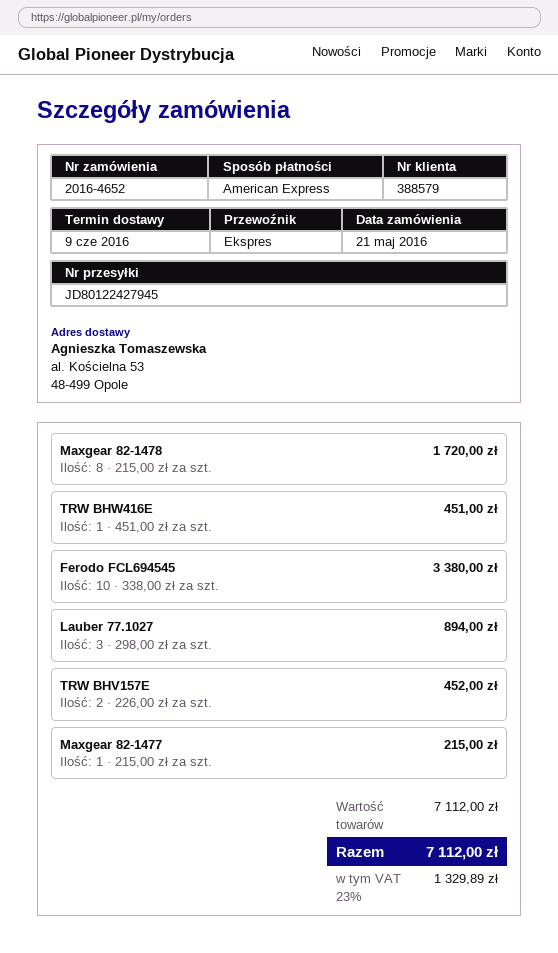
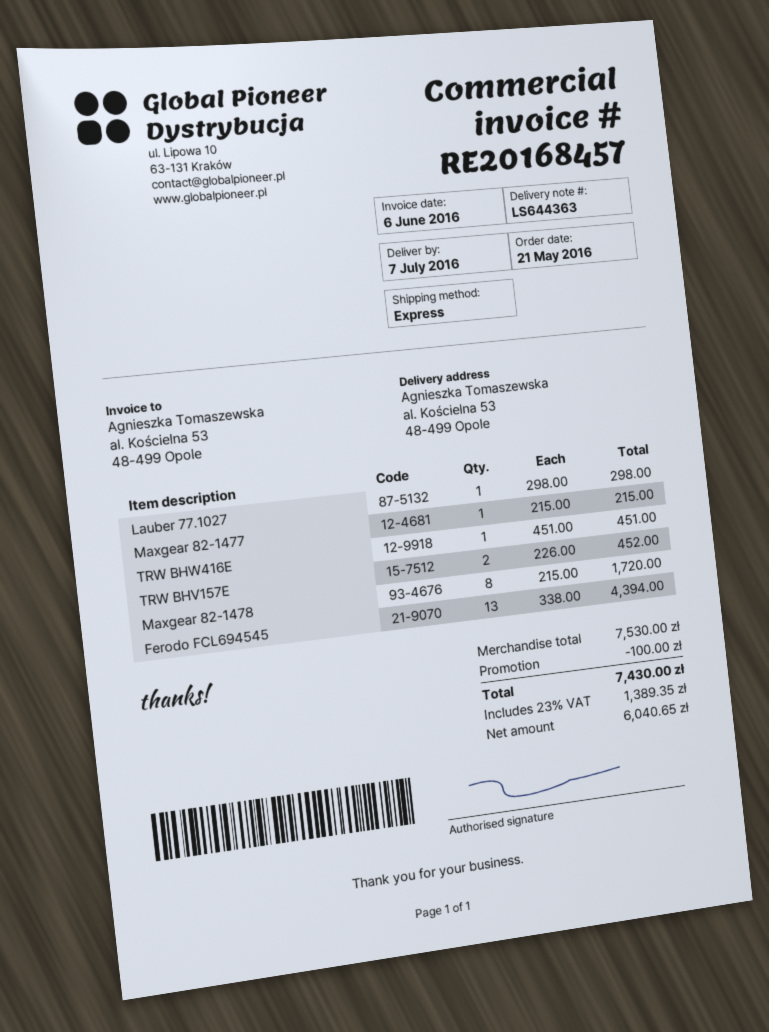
delivery date: 2016-06-09 -> 2016-07-07
Ferodo FCL694545: 10 x 338.00 = 3380.00 -> 13 x 338.00 = 4394.00
Lauber 77.1027: 3 x 298.00 = 894.00 -> 1 x 298.00 = 298.00
subtotal: 7112.00 -> 7530.00
discount: none -> 100.00
tax: 23% = 1329.89 -> 23% = 1389.35
total: 7112.00 -> 7430.00

